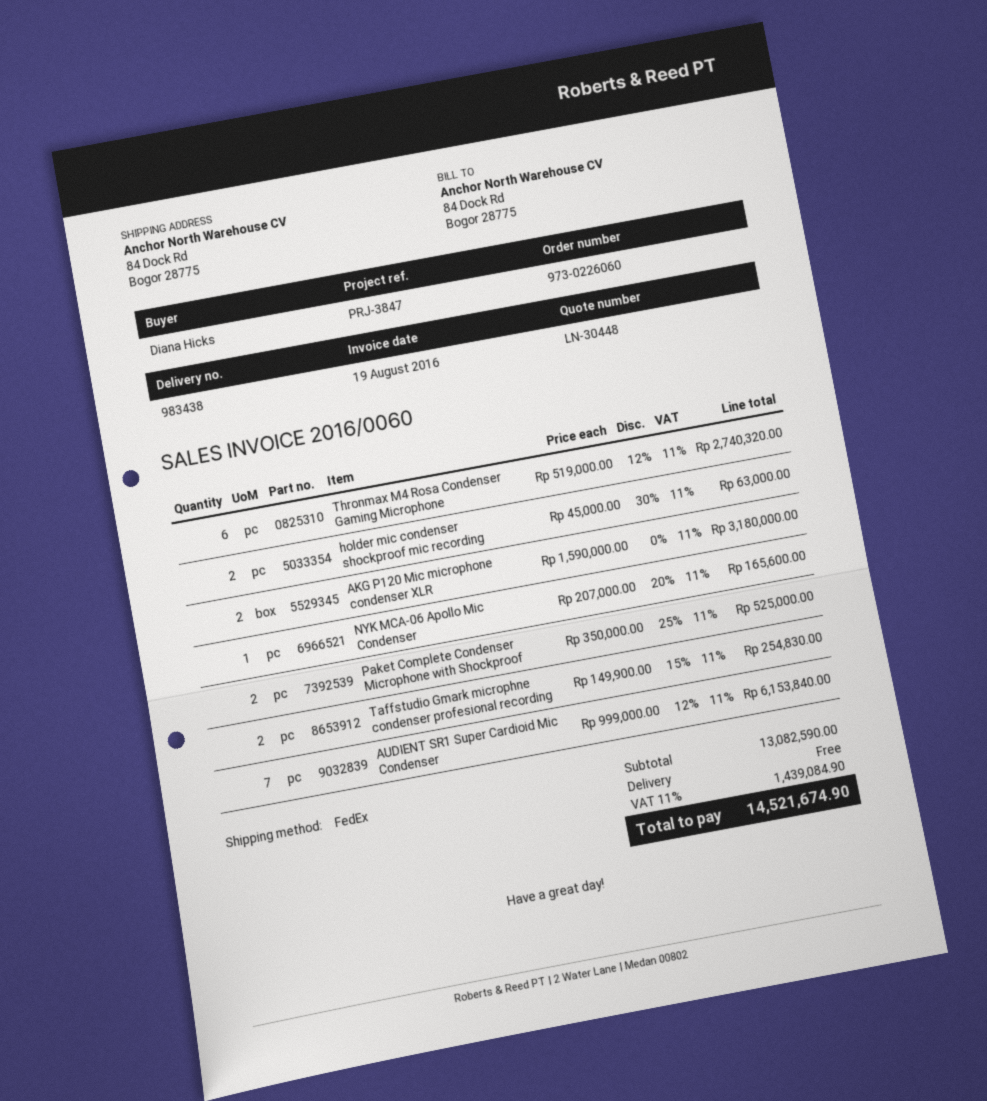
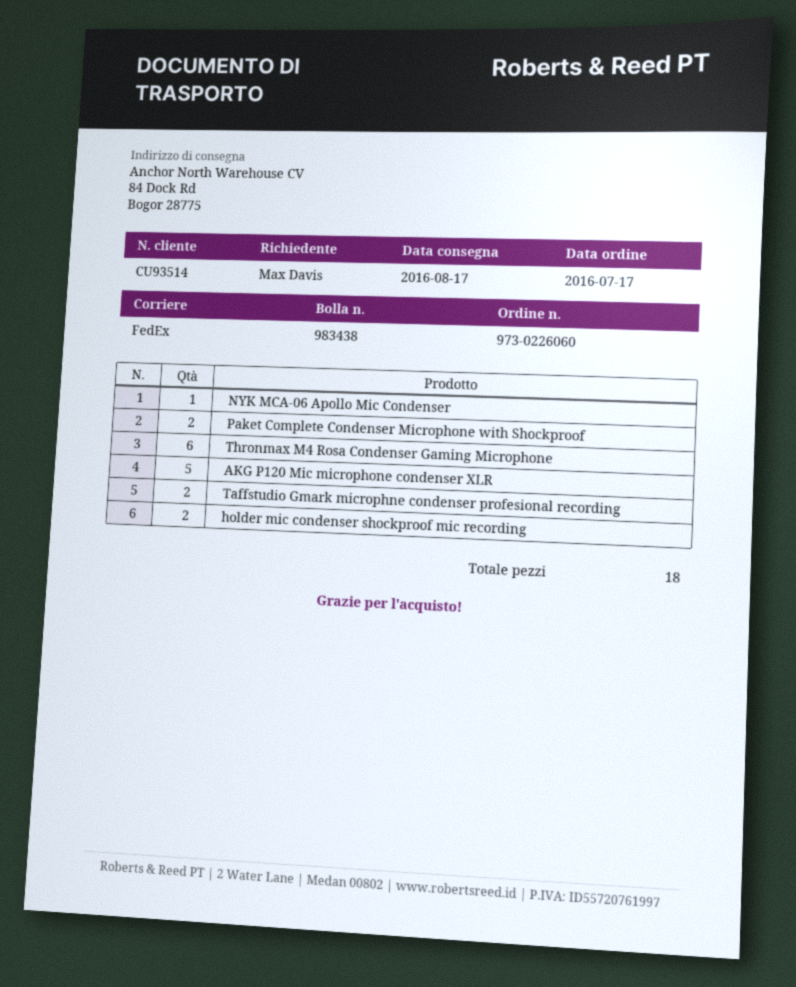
ordered by: Diana Hicks -> Max Davis
AKG P120 Mic microphone condenser XLR: 2 -> 5
AUDIENT SR1 Super Cardioid Mic Condenser: 7 -> none

